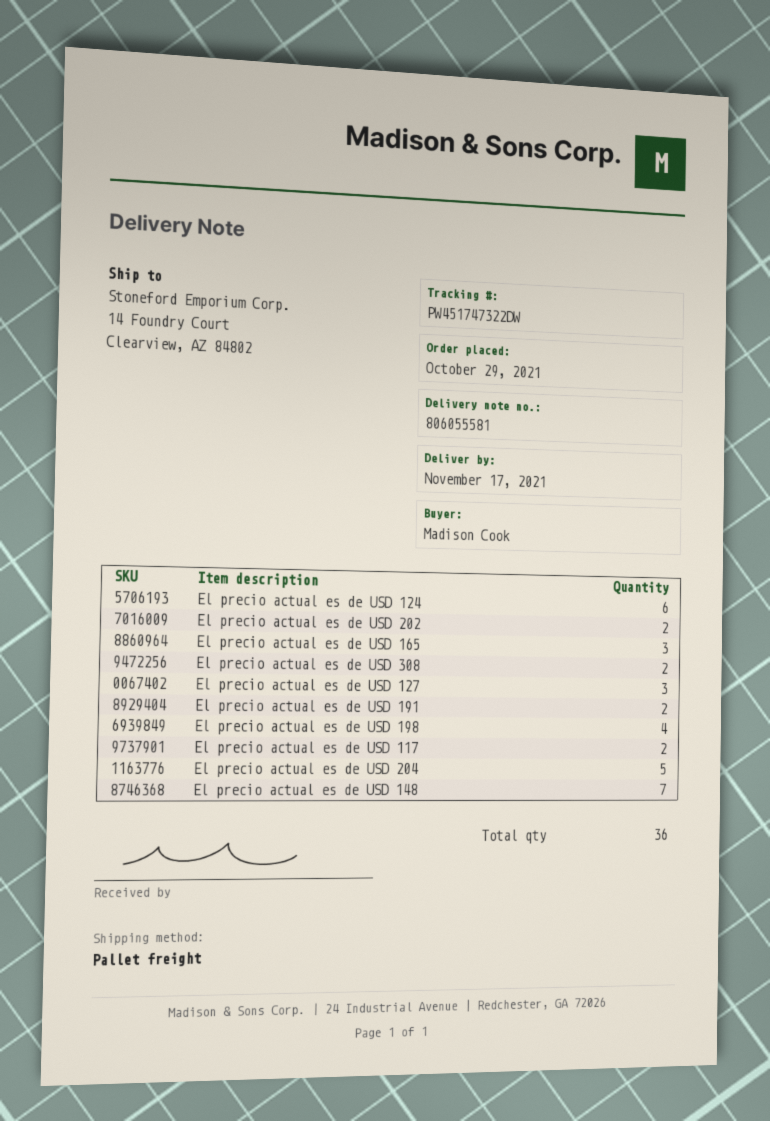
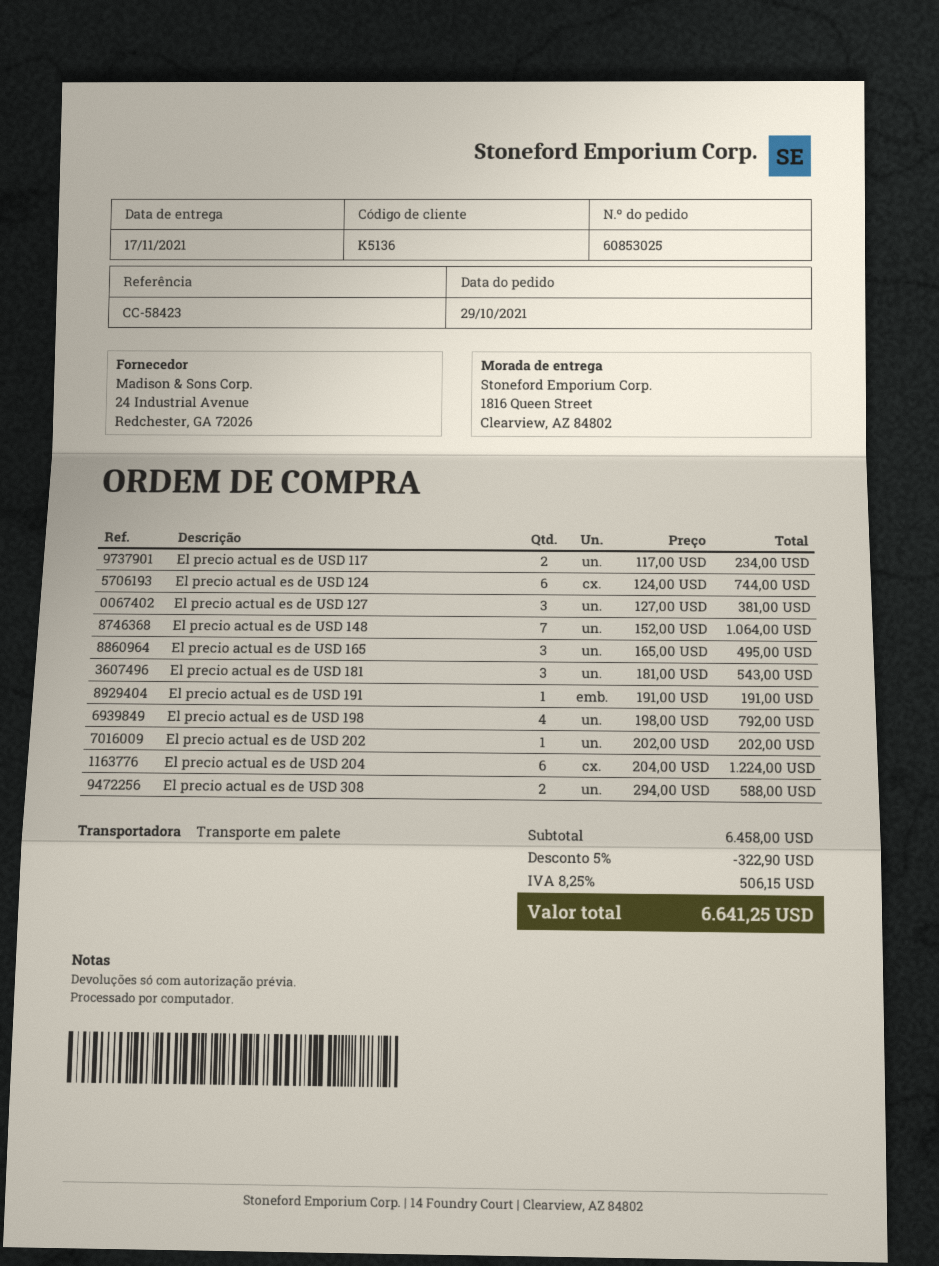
ship to: 14 Foundry Court, Clearview, AZ 84802 -> 1816 Queen Street, Clearview, AZ 84802
El precio actual es de USD 202: 2 -> 1
El precio actual es de USD 191: 2 -> 1
El precio actual es de USD 204: 5 -> 6
El precio actual es de USD 181: none -> 3

